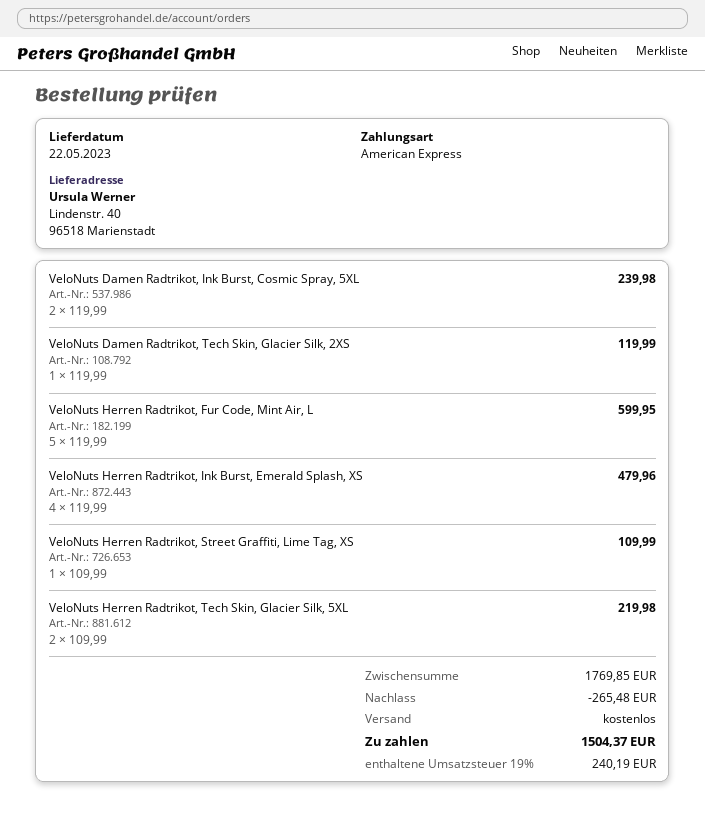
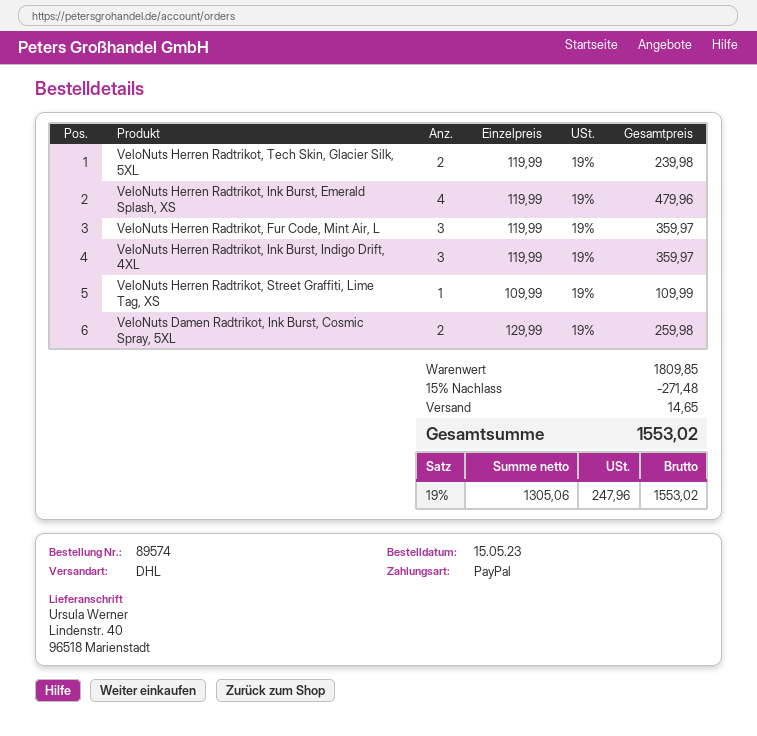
payment method: American Express -> PayPal
VeloNuts Damen Radtrikot, Ink Burst, Cosmic Spray, 5XL: 2 x 119.99 = 239.98 -> 2 x 129.99 = 259.98
VeloNuts Damen Radtrikot, Tech Skin, Glacier Silk, 2XS: 1 x 119.99 = 119.99 -> none
VeloNuts Herren Radtrikot, Fur Code, Mint Air, L: 5 x 119.99 = 599.95 -> 3 x 119.99 = 359.97
VeloNuts Herren Radtrikot, Tech Skin, Glacier Silk, 5XL: 2 x 109.99 = 219.98 -> 2 x 119.99 = 239.98
VeloNuts Herren Radtrikot, Ink Burst, Indigo Drift, 4XL: none -> 3 x 119.99 = 359.97
subtotal: 1769.85 -> 1809.85
discount: 265.48 -> 271.48
shipping: 0.00 -> 14.65
tax: 19% = 240.19 -> 19% = 247.96
total: 1504.37 -> 1553.02

